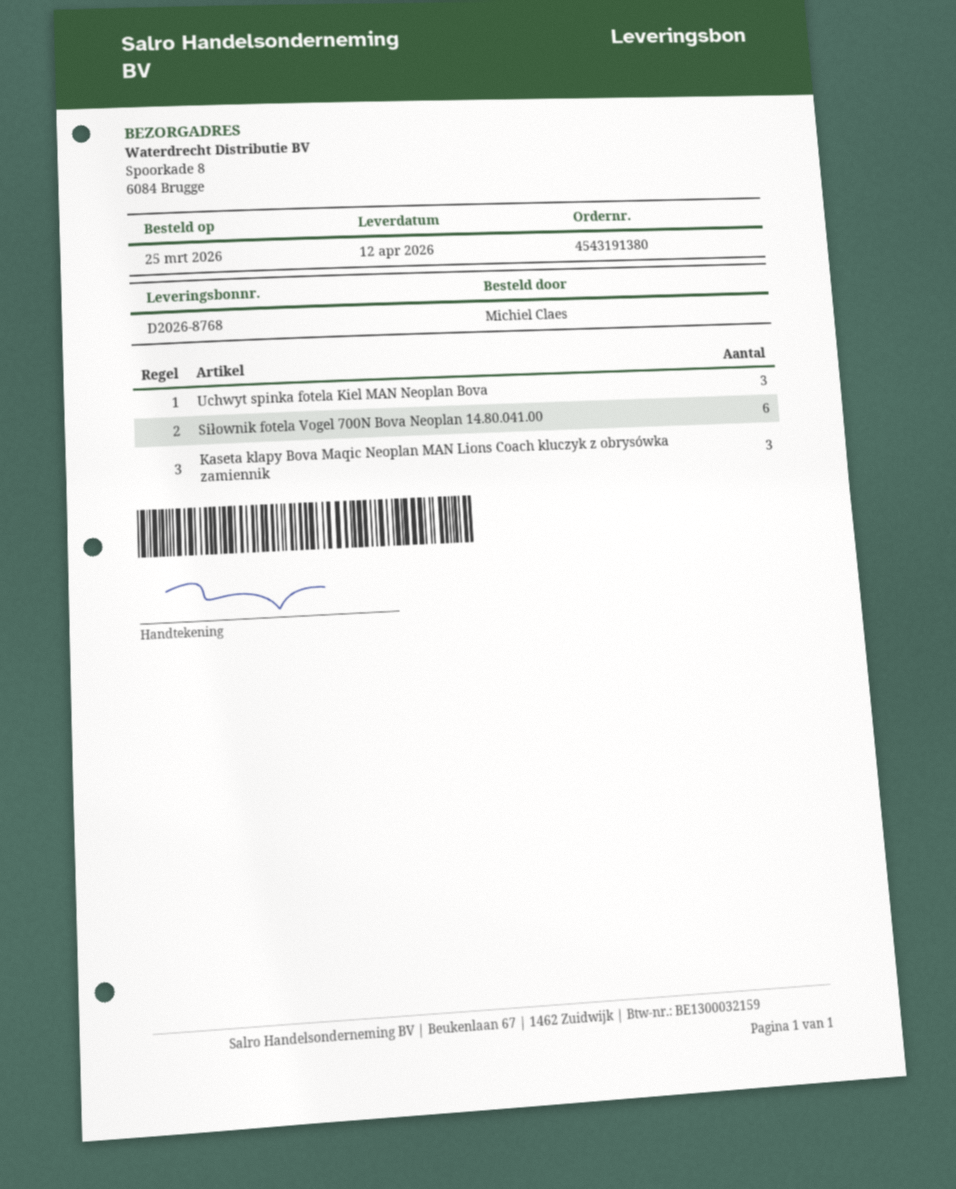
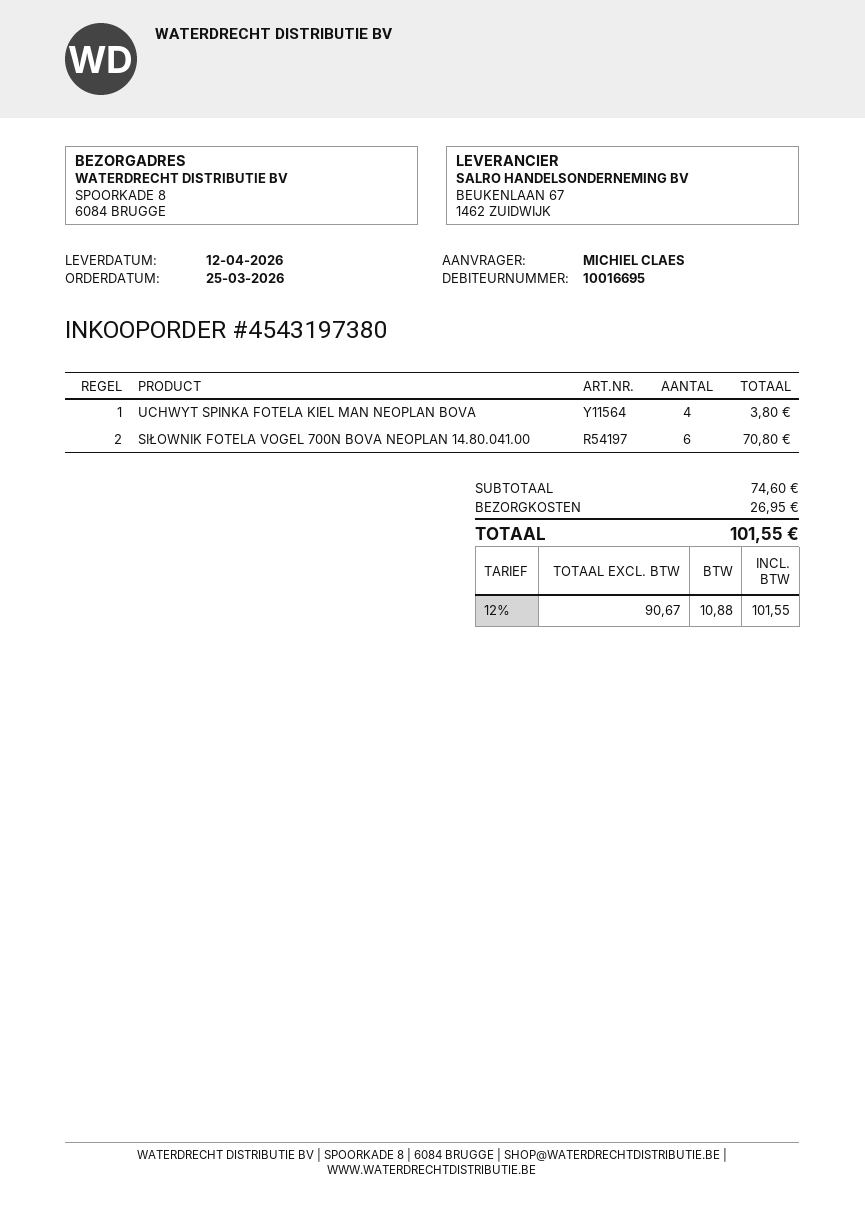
order number: 4543191380 -> 4543197380
Uchwyt spinka fotela Kiel MAN Neoplan Bova: 3 -> 4
Kaseta klapy Bova Maqic Neoplan MAN Lions Coach kluczyk z obrysówka zamiennik: 3 -> none

